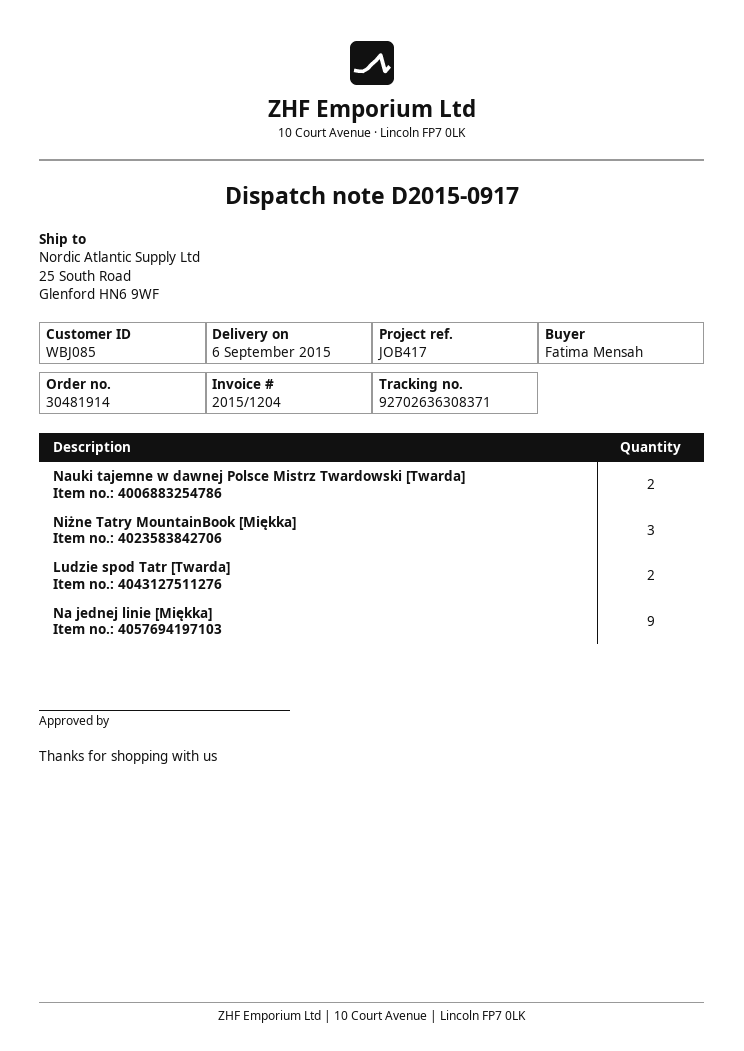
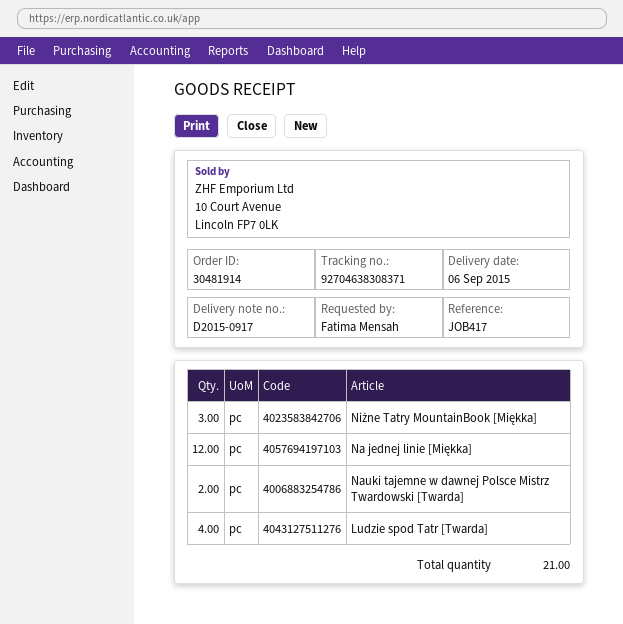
tracking number: 92702636308371 -> 92704638308371
Ludzie spod Tatr [Twarda]: 2 -> 4
Na jednej linie [Miękka]: 9 -> 12

